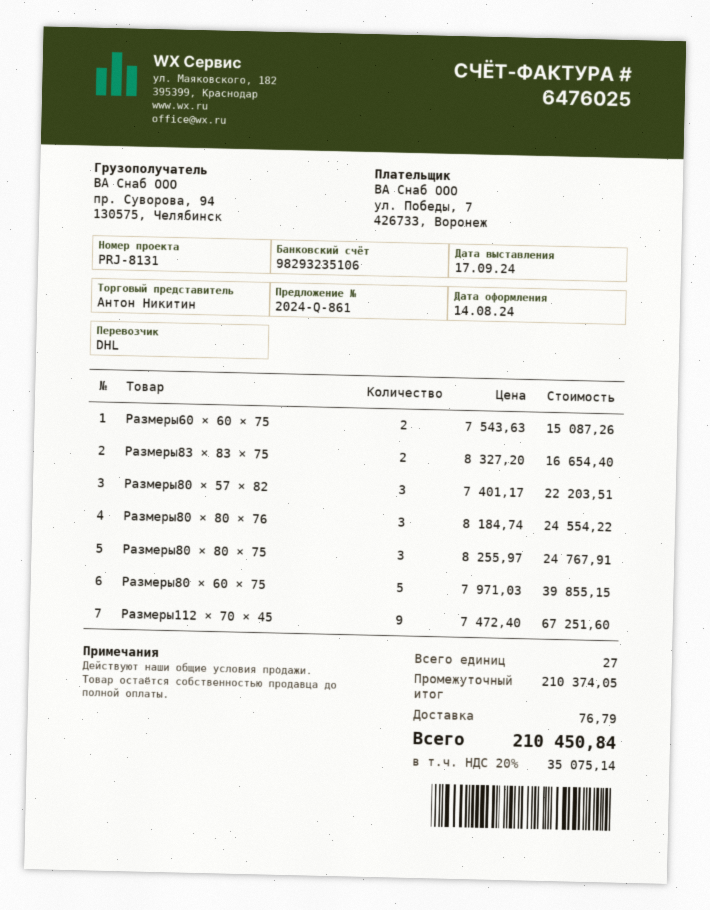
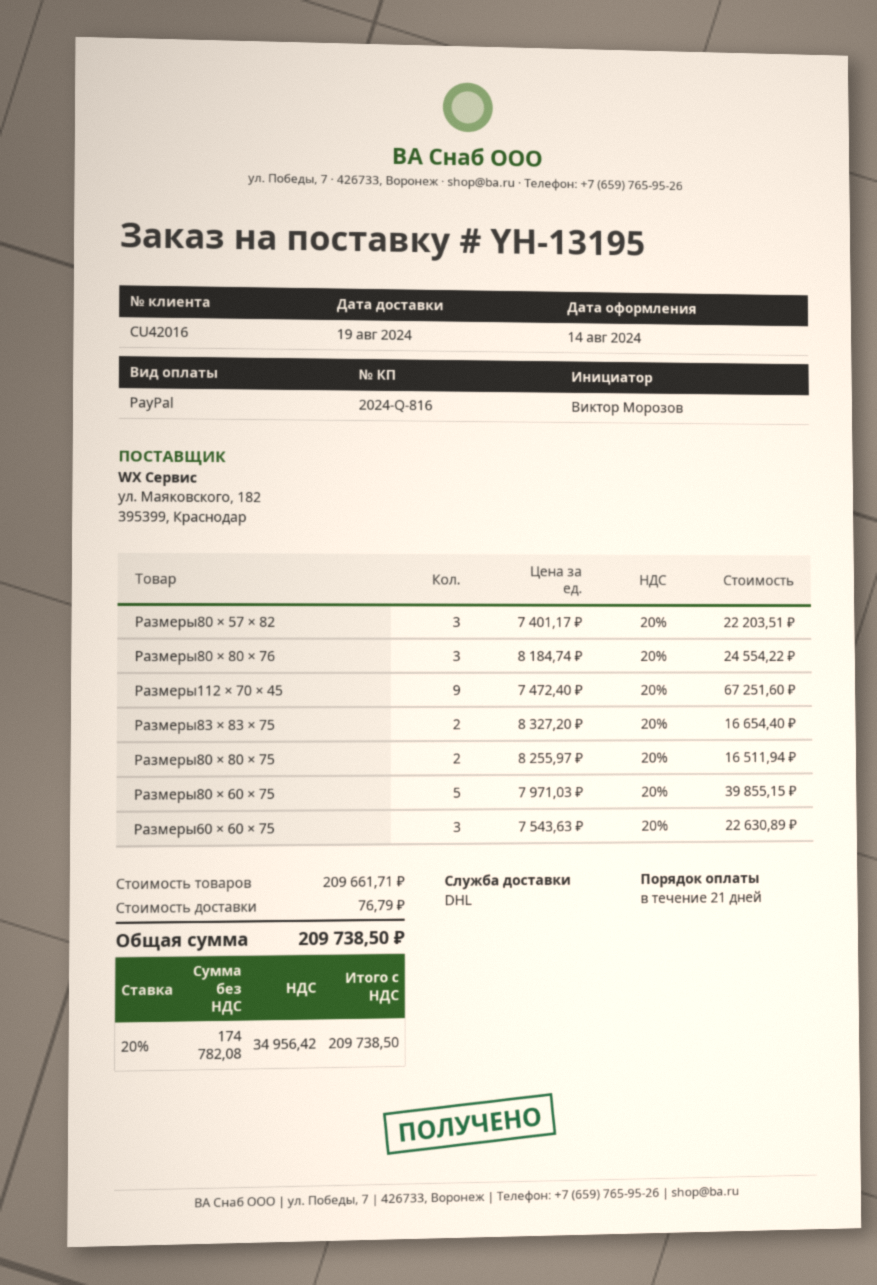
quote number: 2024-Q-861 -> 2024-Q-816
Размеры60 × 60 × 75: 2 x 7543.63 = 15087.26 -> 3 x 7543.63 = 22630.89
Размеры80 × 80 × 75: 3 x 8255.97 = 24767.91 -> 2 x 8255.97 = 16511.94
subtotal: 210374.05 -> 209661.71
tax: 20% = 35075.14 -> 20% = 34956.42
total: 210450.84 -> 209738.50

